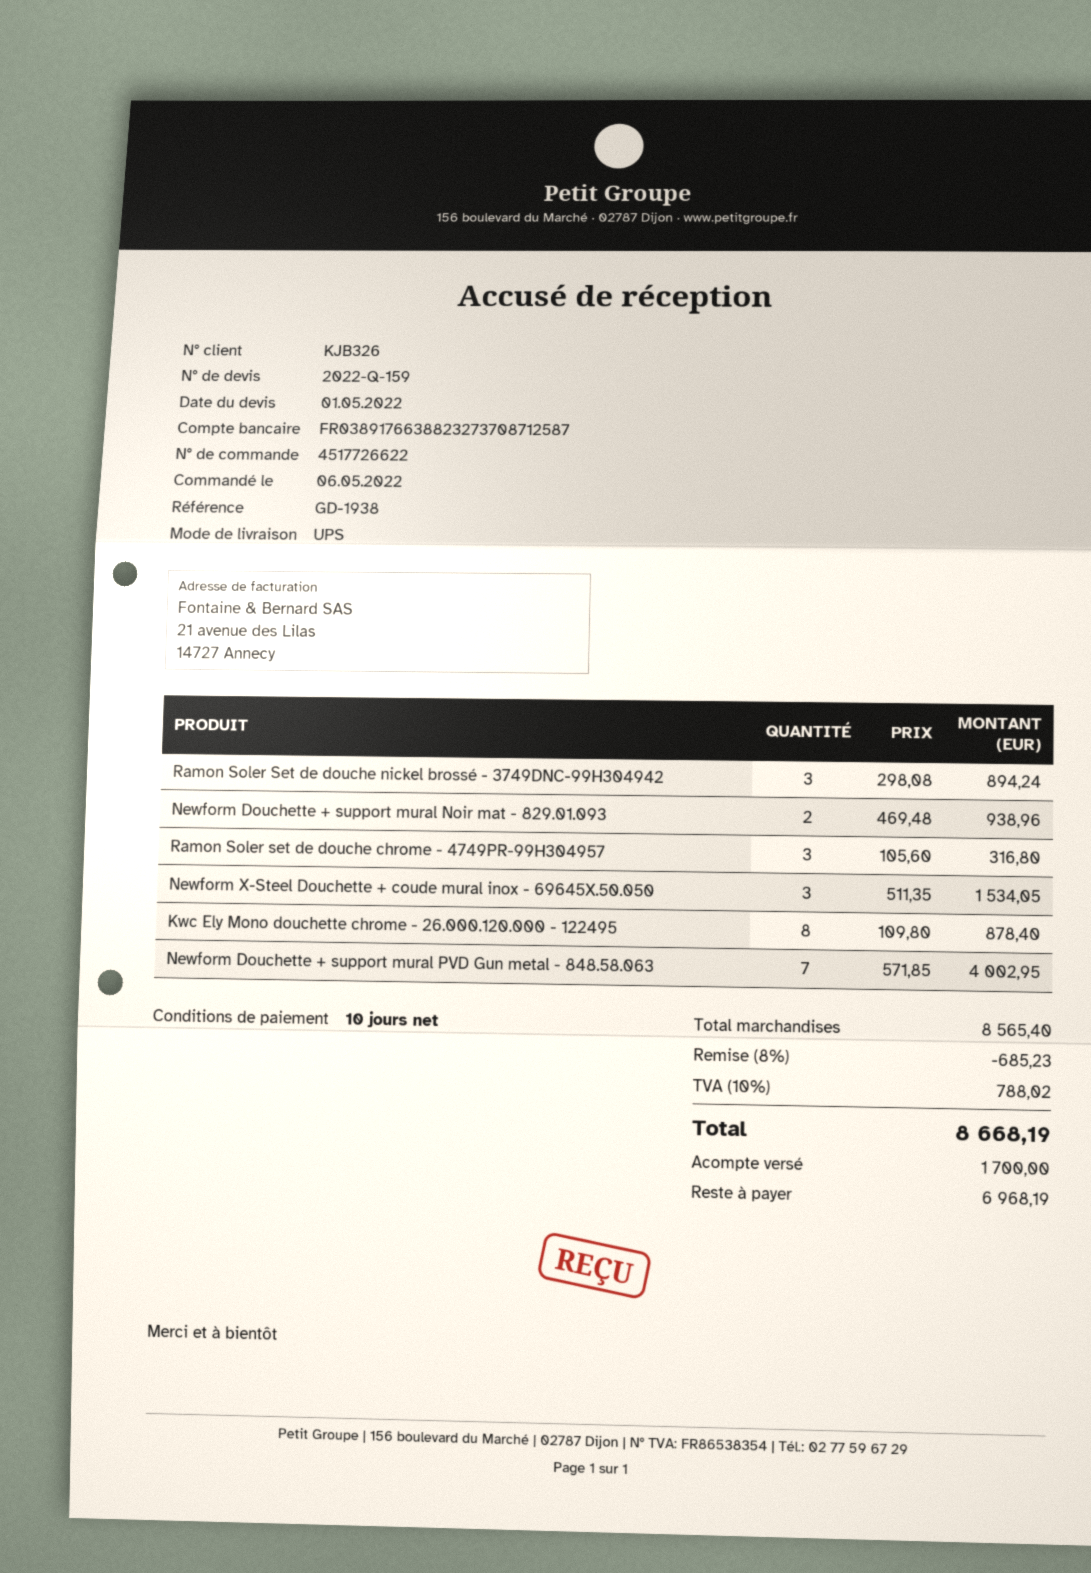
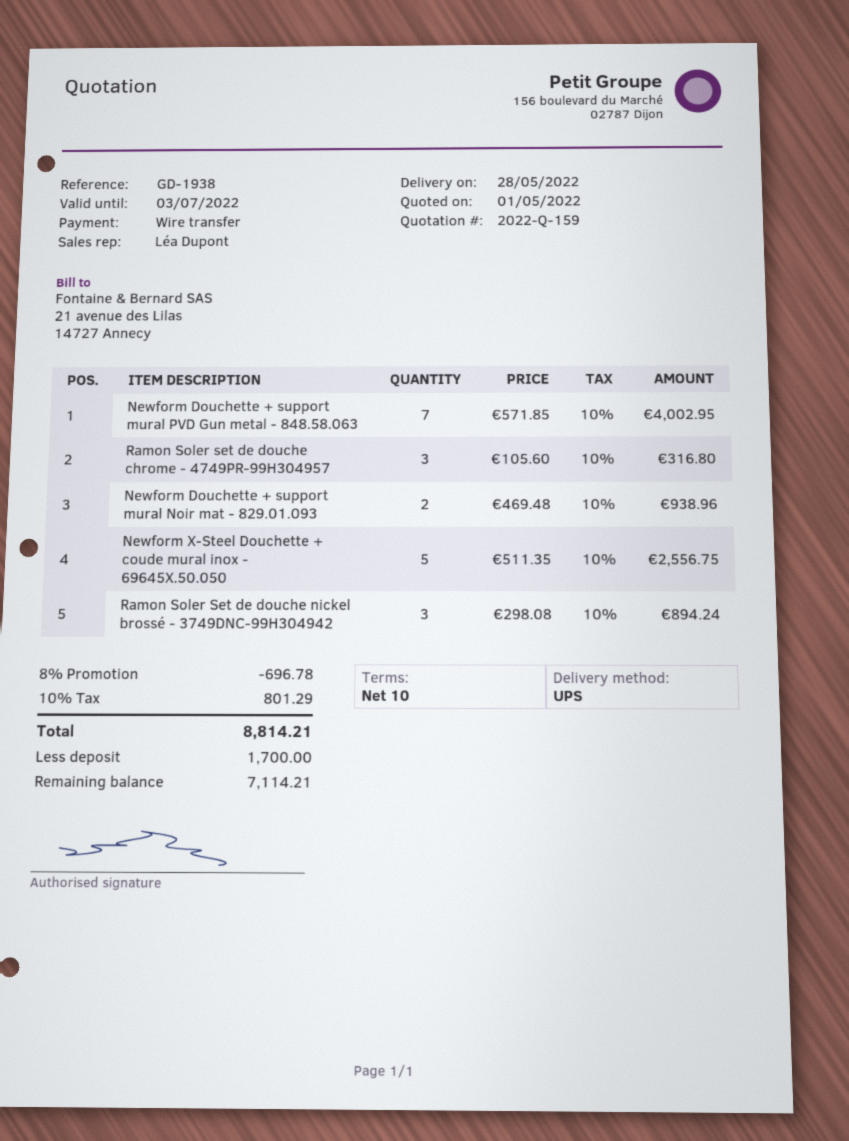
Newform X-Steel Douchette + coude mural inox - 69645X.50.050: 3 x 511.35 = 1534.05 -> 5 x 511.35 = 2556.75
Kwc Ely Mono douchette chrome - 26.000.120.000 - 122495: 8 x 109.80 = 878.40 -> none
discount: 8% = 685.23 -> 8% = 696.78
tax: 10% = 788.02 -> 10% = 801.29
total: 8668.19 -> 8814.21
balance: 6968.19 -> 7114.21

